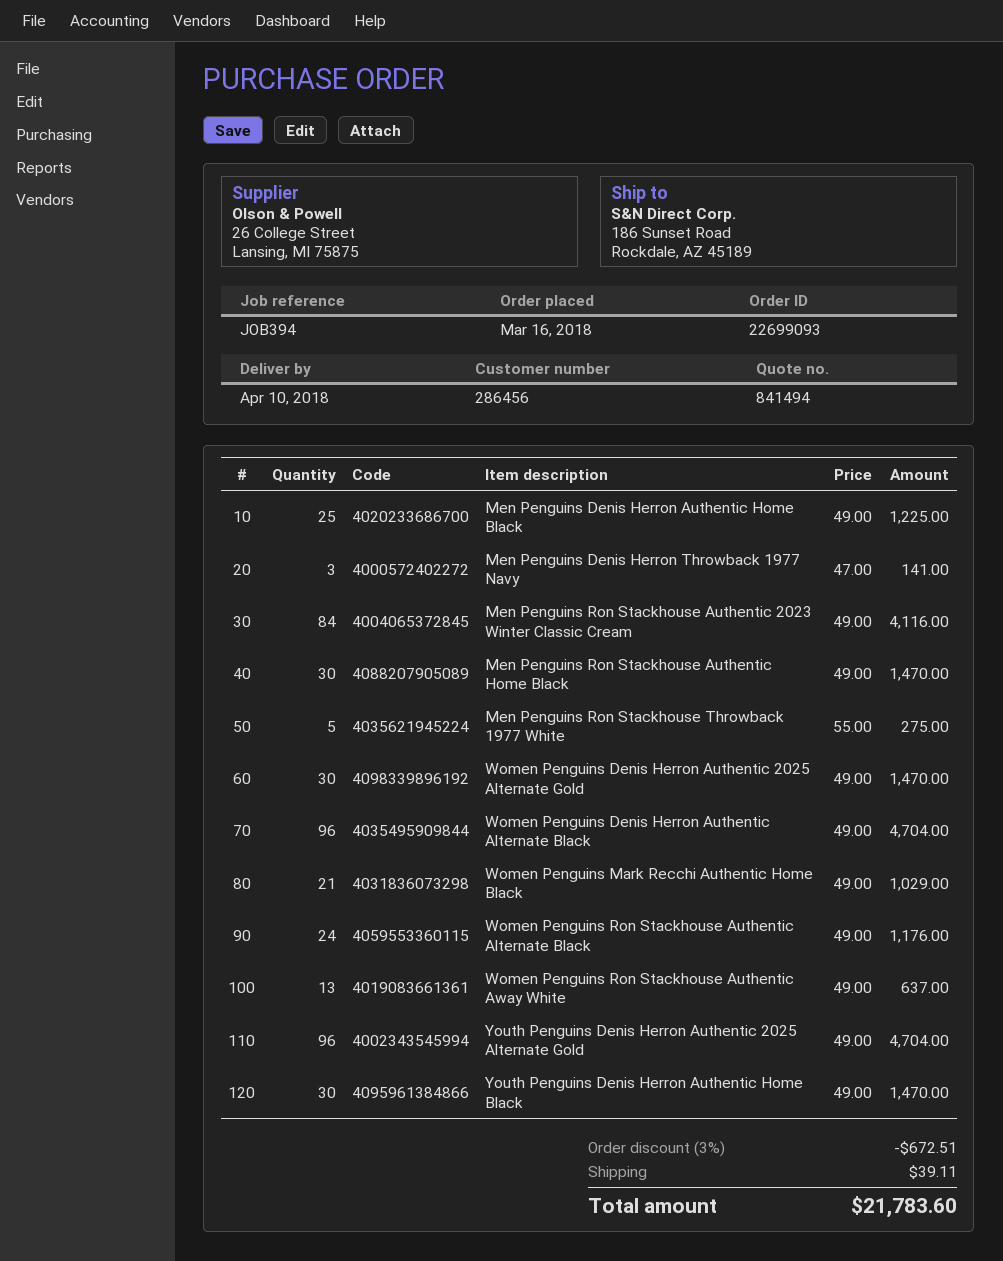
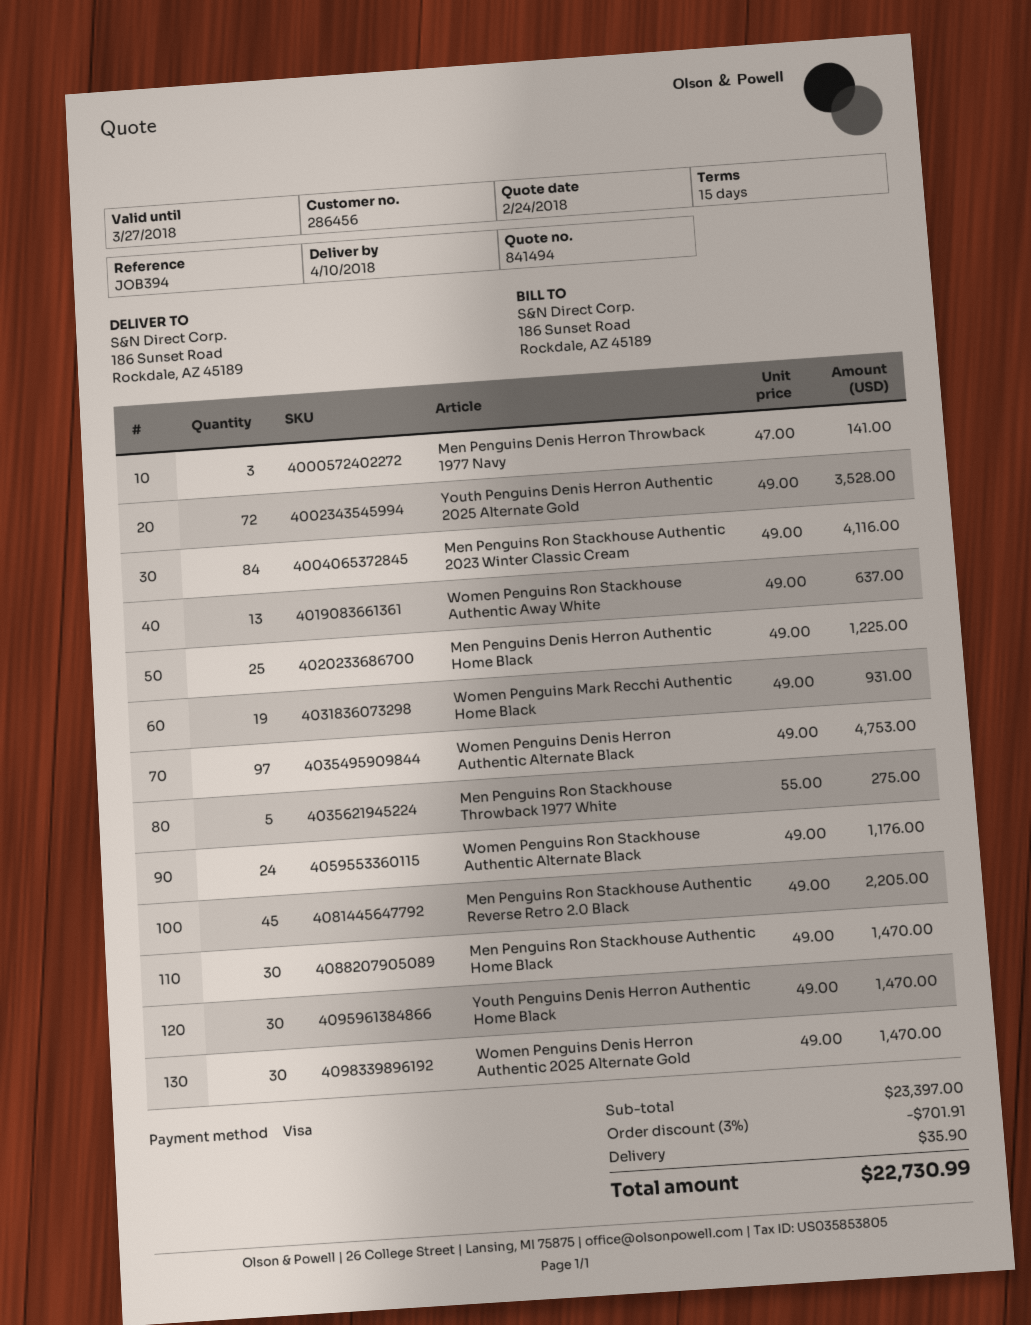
Women Penguins Denis Herron Authentic Alternate Black: 96 x 49.00 = 4704.00 -> 97 x 49.00 = 4753.00
Women Penguins Mark Recchi Authentic Home Black: 21 x 49.00 = 1029.00 -> 19 x 49.00 = 931.00
Youth Penguins Denis Herron Authentic 2025 Alternate Gold: 96 x 49.00 = 4704.00 -> 72 x 49.00 = 3528.00
Men Penguins Ron Stackhouse Authentic Reverse Retro 2.0 Black: none -> 45 x 49.00 = 2205.00
discount: 3% = 672.51 -> 3% = 701.91
shipping: 39.11 -> 35.90
total: 21783.60 -> 22730.99

